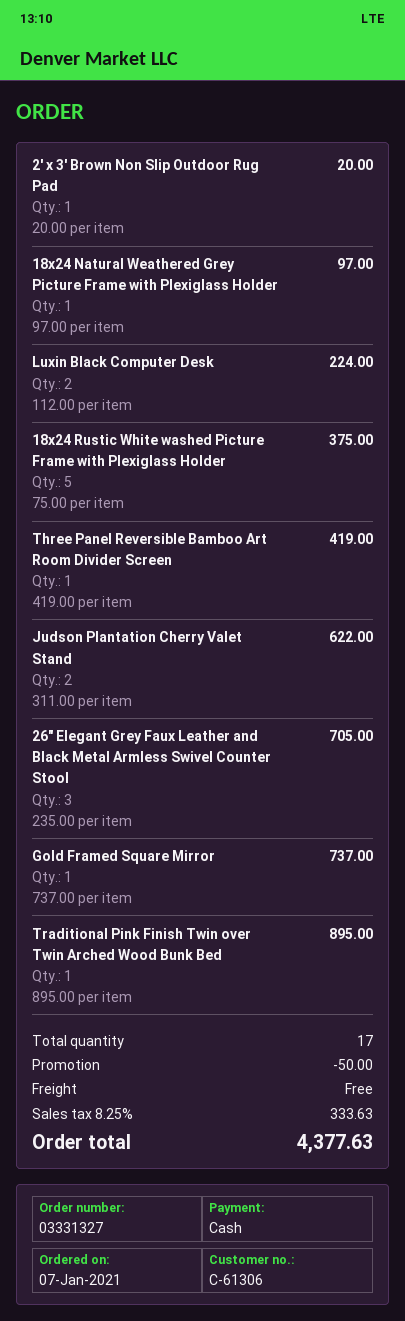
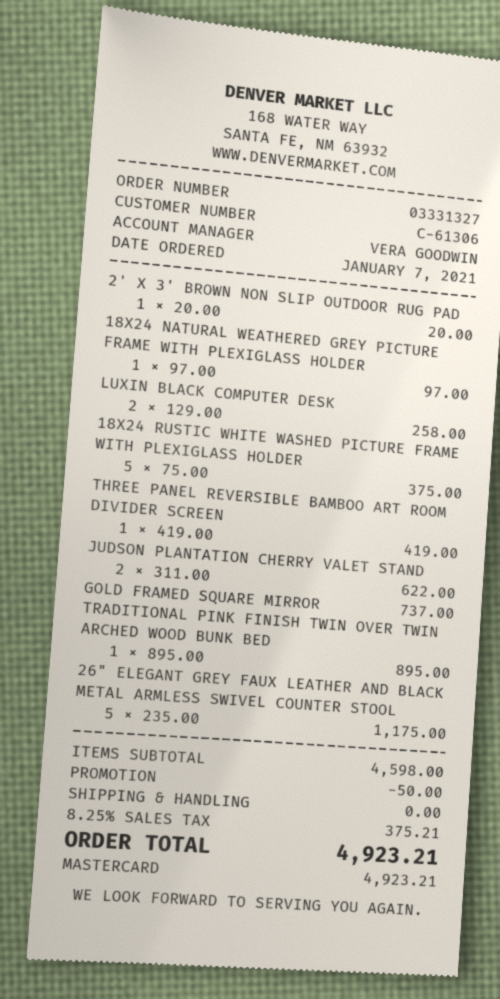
payment method: cash -> Mastercard
Luxin Black Computer Desk: 2 x 112.00 = 224.00 -> 2 x 129.00 = 258.00
26" Elegant Grey Faux Leather and Black Metal Armless Swivel Counter Stool: 3 x 235.00 = 705.00 -> 5 x 235.00 = 1175.00
tax: 8.25% = 333.63 -> 8.25% = 375.21
total: 4377.63 -> 4923.21

